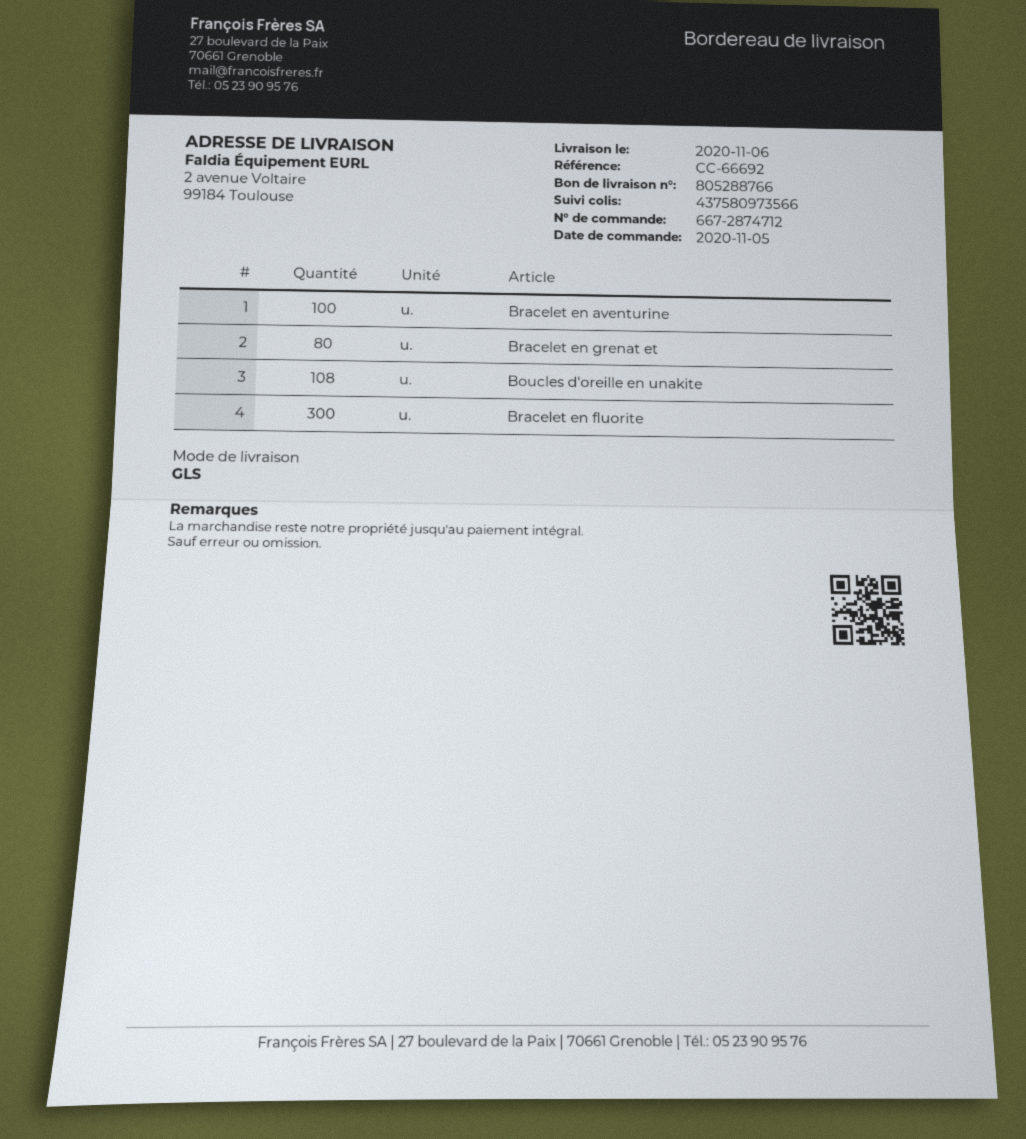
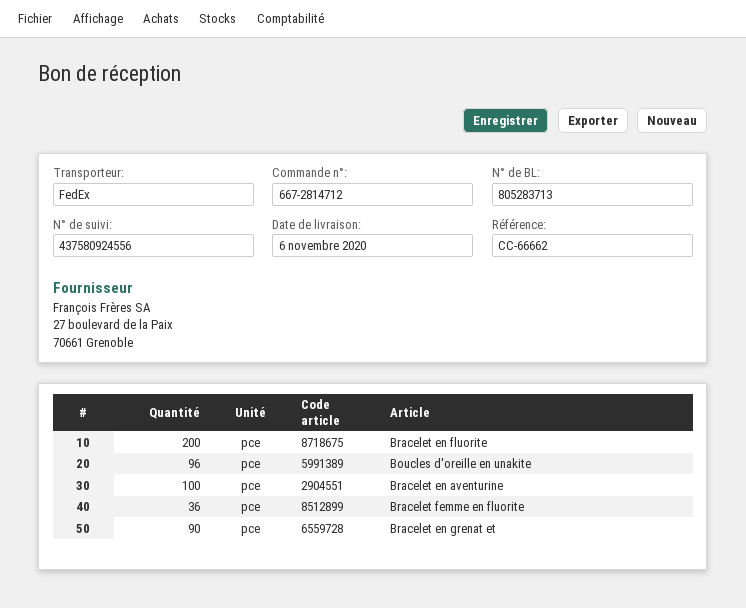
order number: 667-2874712 -> 667-2814712
delivery note number: 805288766 -> 805283713
reference: CC-66692 -> CC-66662
shipping method: GLS -> FedEx
tracking number: 437580973566 -> 437580924556
Bracelet en grenat et: 80 -> 90
Boucles d'oreille en unakite: 108 -> 96
Bracelet en fluorite: 300 -> 200
Bracelet femme en fluorite: none -> 36

